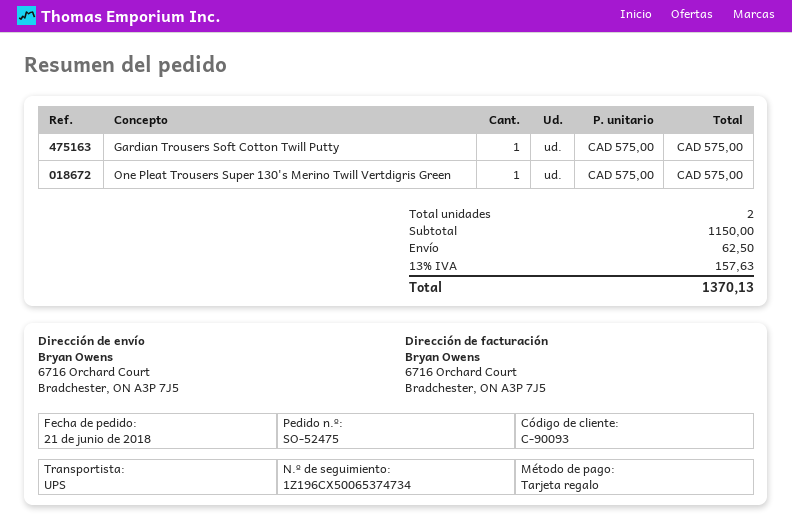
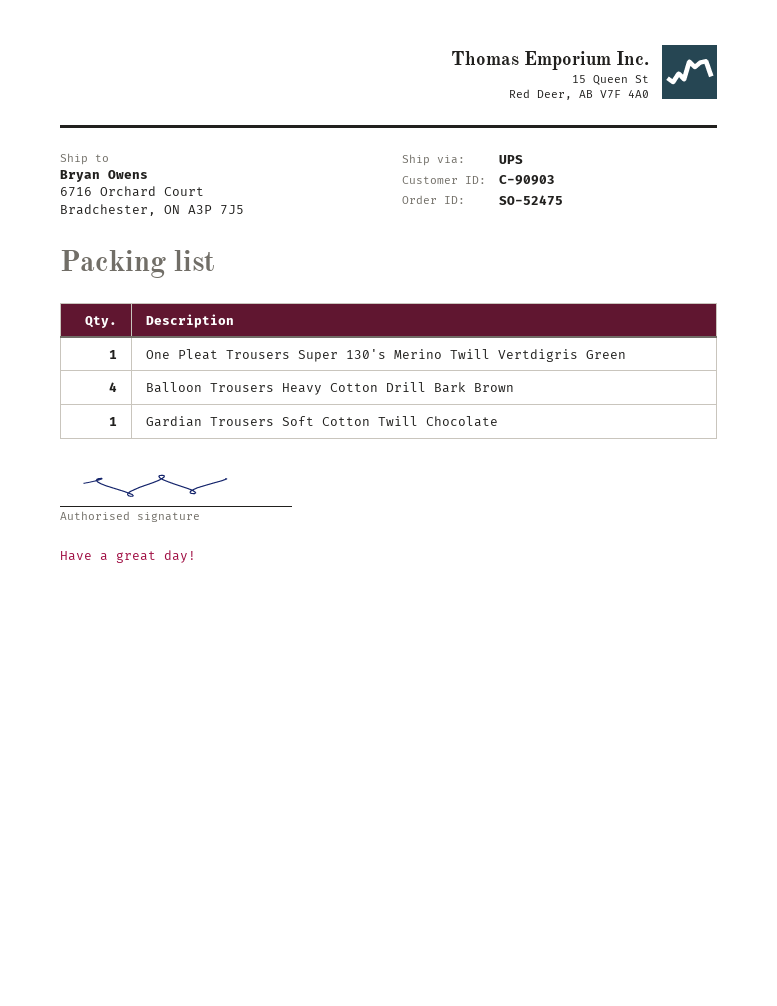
customer number: C-90093 -> C-90903
Gardian Trousers Soft Cotton Twill Putty: 1 -> none
Balloon Trousers Heavy Cotton Drill Bark Brown: none -> 4
Gardian Trousers Soft Cotton Twill Chocolate: none -> 1

